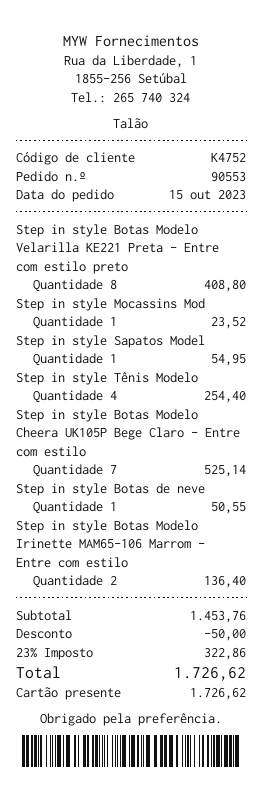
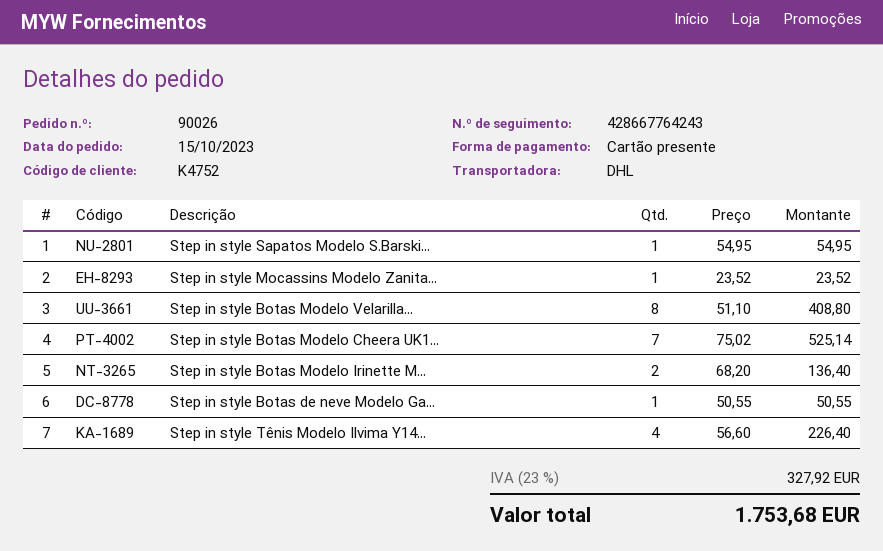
order number: 90553 -> 90026
Step in style Tênis Modelo: 4 for 254.40 -> 4 for 226.40
discount: 50.00 -> none
tax: 23% = 322.86 -> 23% = 327.92
total: 1726.62 -> 1753.68

